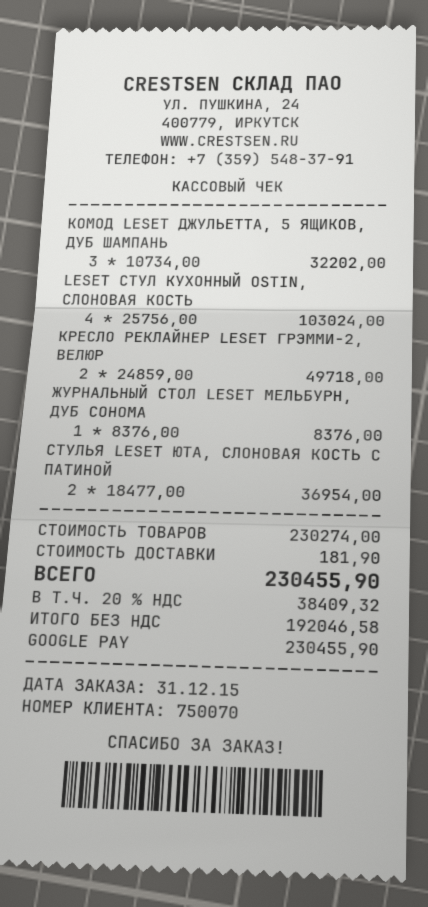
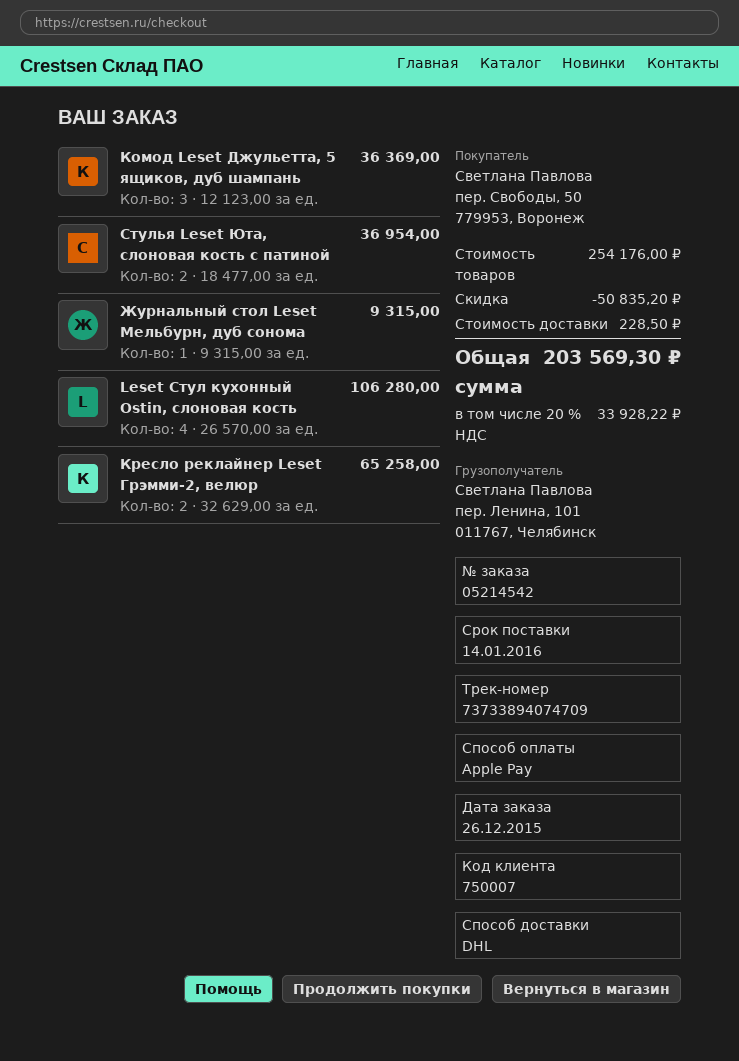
order date: 2015-12-31 -> 2015-12-26
customer number: 750070 -> 750007
payment method: Google Pay -> Apple Pay
КОМОД LESET ДЖУЛЬЕТТА, 5 ЯЩИКОВ, ДУБ ШАМПАНЬ: 3 x 10734.00 = 32202.00 -> 3 x 12123.00 = 36369.00
LESET СТУЛ КУХОННЫЙ OSTIN, СЛОНОВАЯ КОСТЬ: 4 x 25756.00 = 103024.00 -> 4 x 26570.00 = 106280.00
КРЕСЛО РЕКЛАЙНЕР LESET ГРЭММИ-2, ВЕЛЮР: 2 x 24859.00 = 49718.00 -> 2 x 32629.00 = 65258.00
ЖУРНАЛЬНЫЙ СТОЛ LESET МЕЛЬБУРН, ДУБ СОНОМА: 1 x 8376.00 = 8376.00 -> 1 x 9315.00 = 9315.00
subtotal: 230274.00 -> 254176.00
discount: none -> 50835.20
shipping: 181.90 -> 228.50
tax: 20% = 38409.32 -> 20% = 33928.22
total: 230455.90 -> 203569.30

